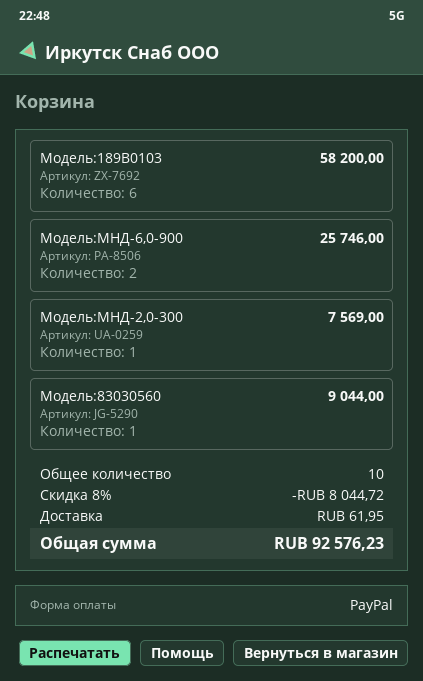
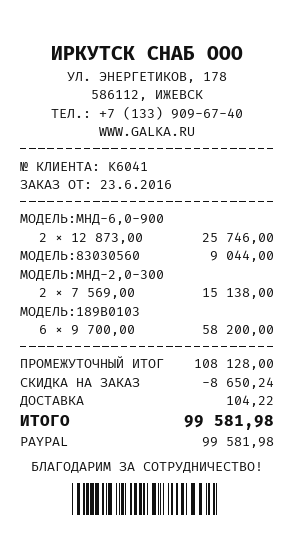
Модель:МНД-2,0-300: 1 for 7569.00 -> 2 for 15138.00
discount: 8044.72 -> 8650.24
shipping: 61.95 -> 104.22
total: 92576.23 -> 99581.98

